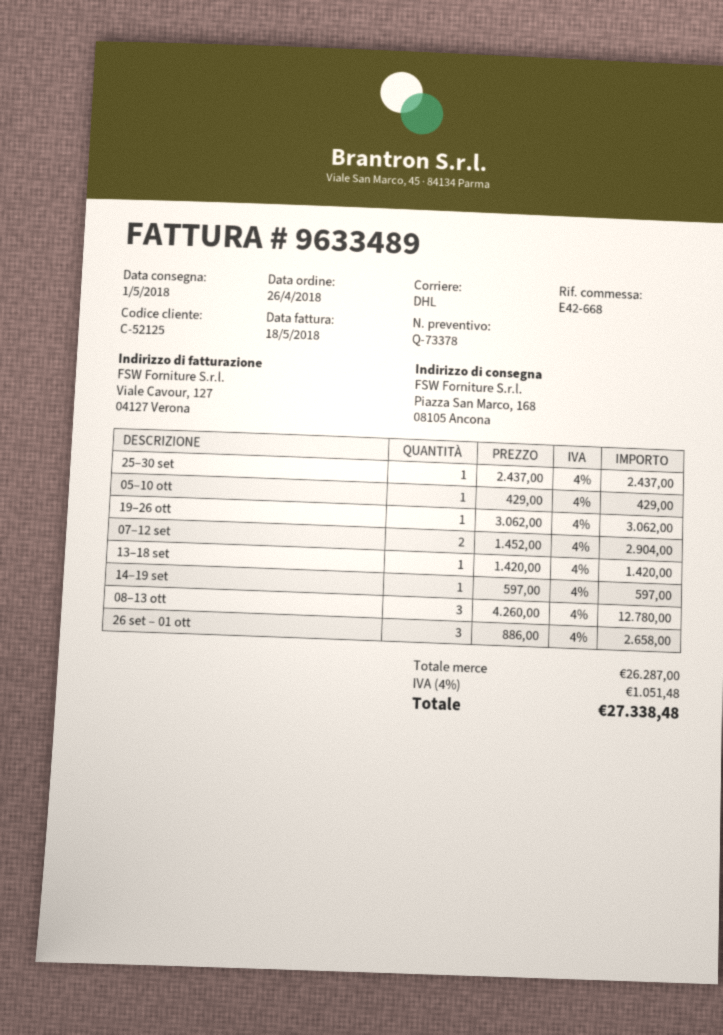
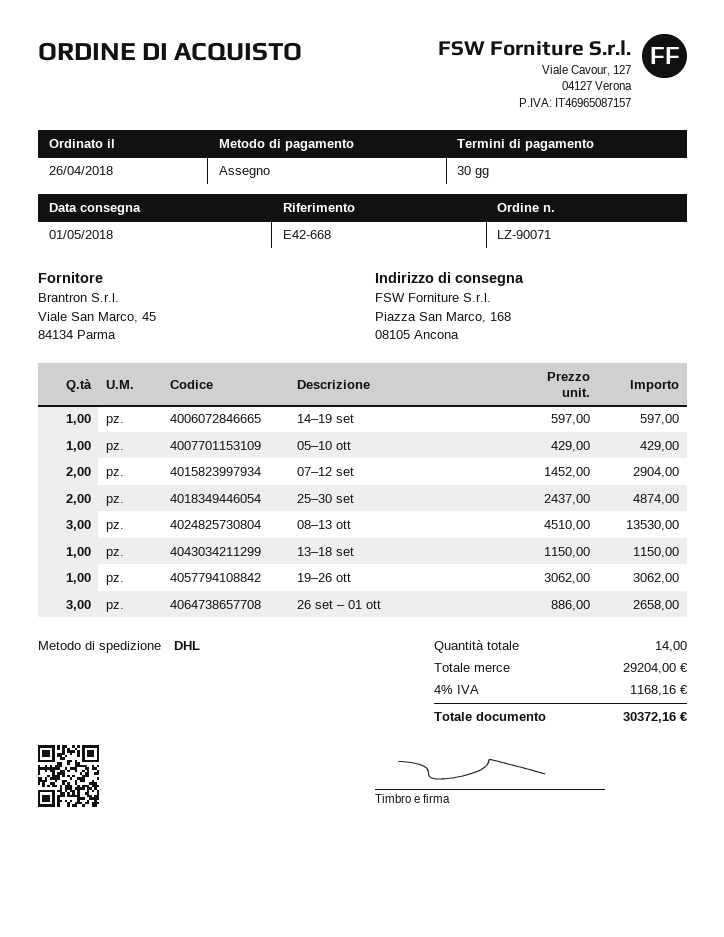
25–30 set: 1 x 2437.00 = 2437.00 -> 2 x 2437.00 = 4874.00
13–18 set: 1 x 1420.00 = 1420.00 -> 1 x 1150.00 = 1150.00
08–13 ott: 3 x 4260.00 = 12780.00 -> 3 x 4510.00 = 13530.00
subtotal: 26287.00 -> 29204.00
tax: 4% = 1051.48 -> 4% = 1168.16
total: 27338.48 -> 30372.16

